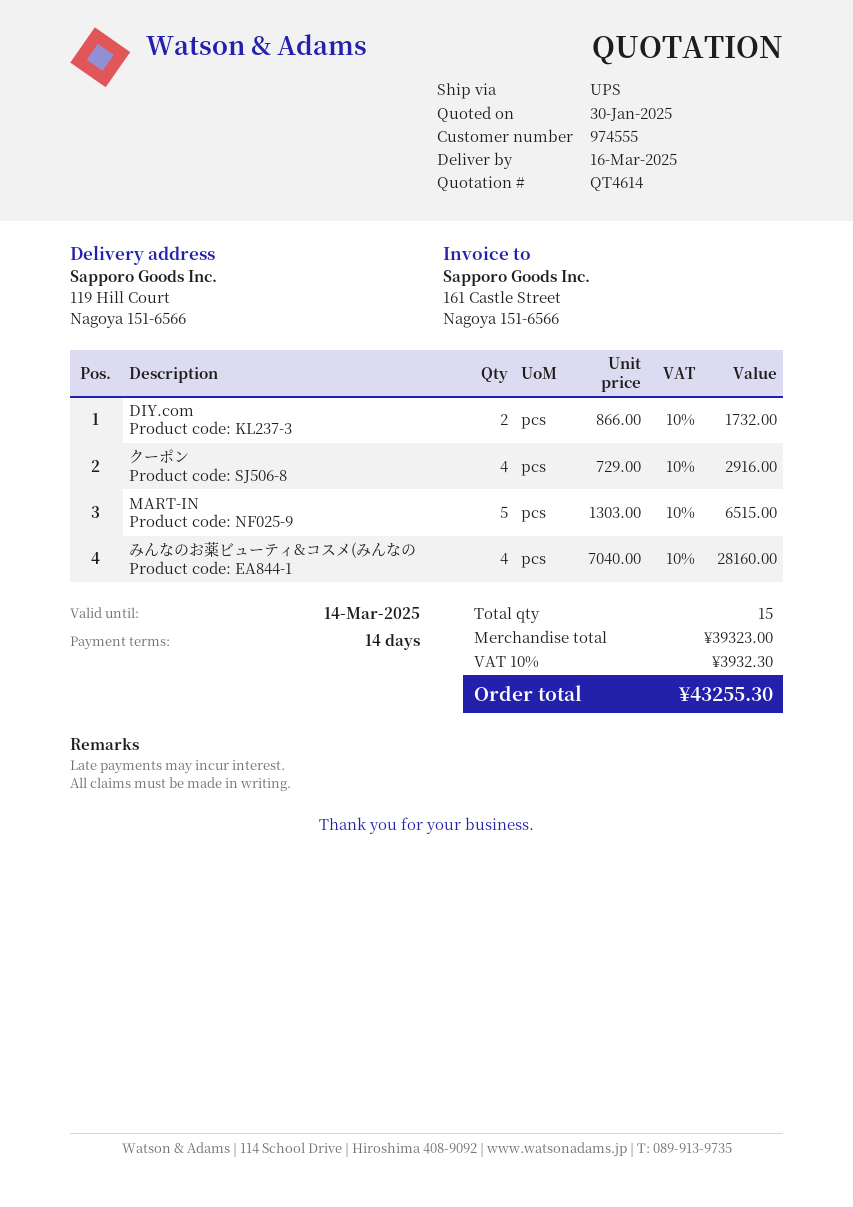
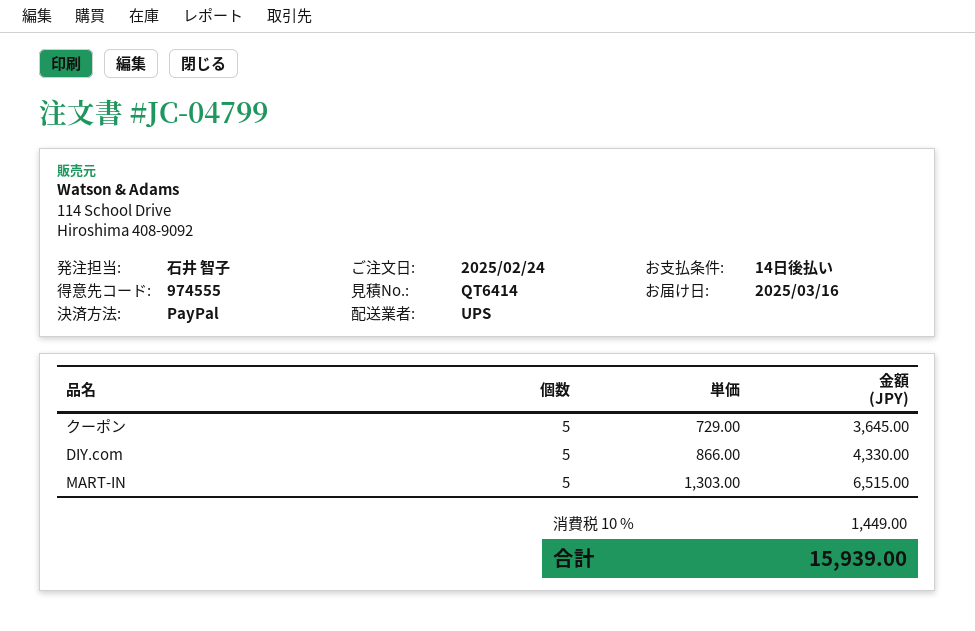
quote number: QT4614 -> QT6414
DIY.com: 2 x 866.00 = 1732.00 -> 5 x 866.00 = 4330.00
クーポン: 4 x 729.00 = 2916.00 -> 5 x 729.00 = 3645.00
みんなのお薬ビューティ&コスメ(みんなの: 4 x 7040.00 = 28160.00 -> none
tax: 10% = 3932.30 -> 10% = 1449.00
total: 43255.30 -> 15939.00

